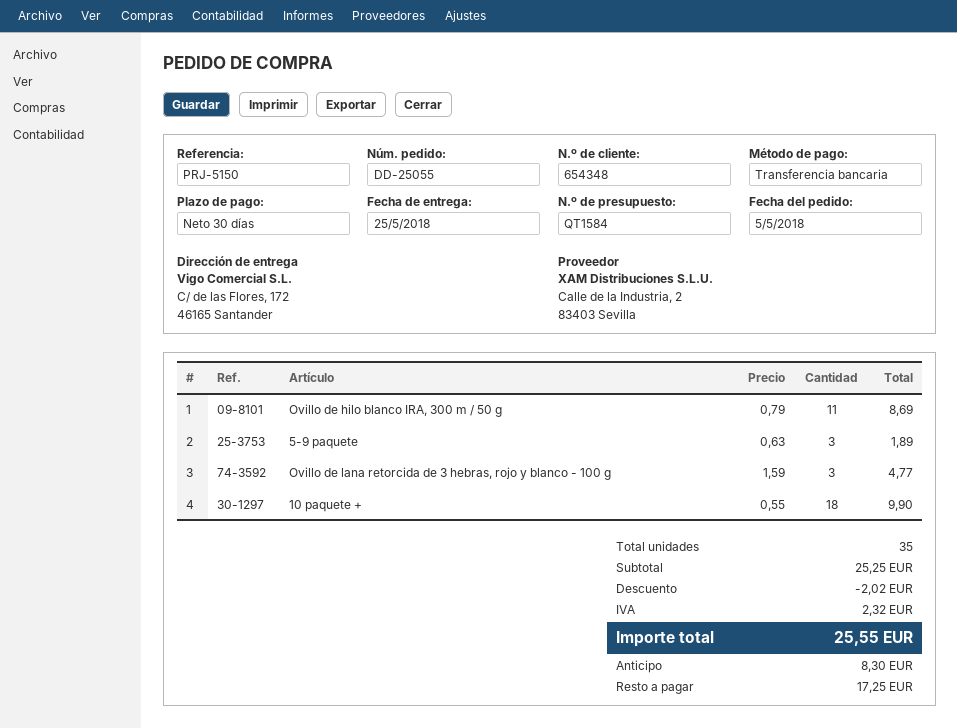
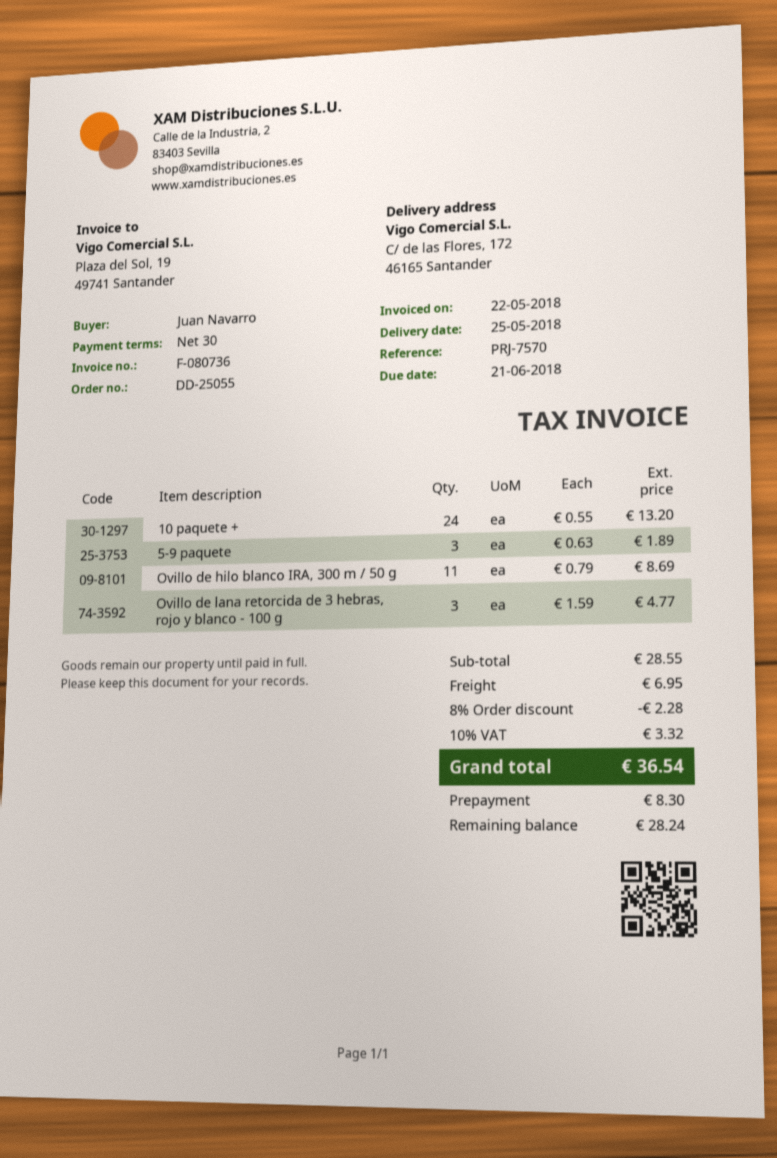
reference: PRJ-5150 -> PRJ-7570
10 paquete +: 18 x 0.55 = 9.90 -> 24 x 0.55 = 13.20
subtotal: 25.25 -> 28.55
discount: 2.02 -> 2.28
shipping: none -> 6.95
tax: 2.32 -> 3.32
total: 25.55 -> 36.54
balance: 17.25 -> 28.24

